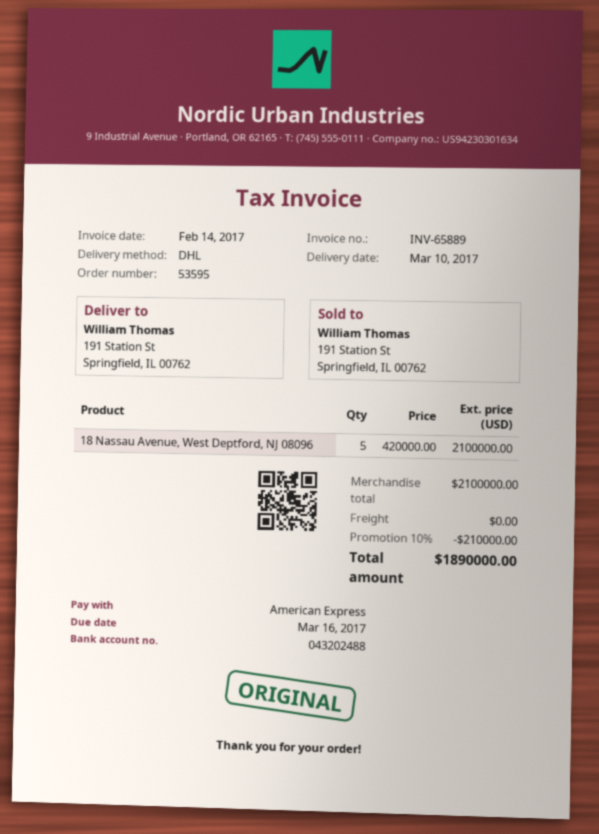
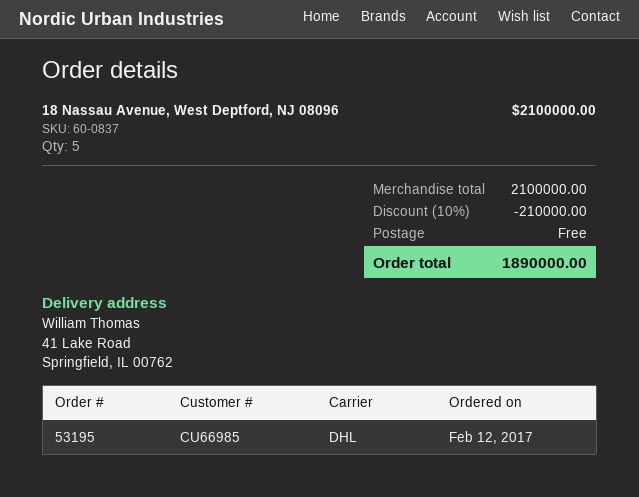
order number: 53595 -> 53195
ship to: 191 Station St, Springfield, IL 00762 -> 41 Lake Road, Springfield, IL 00762

